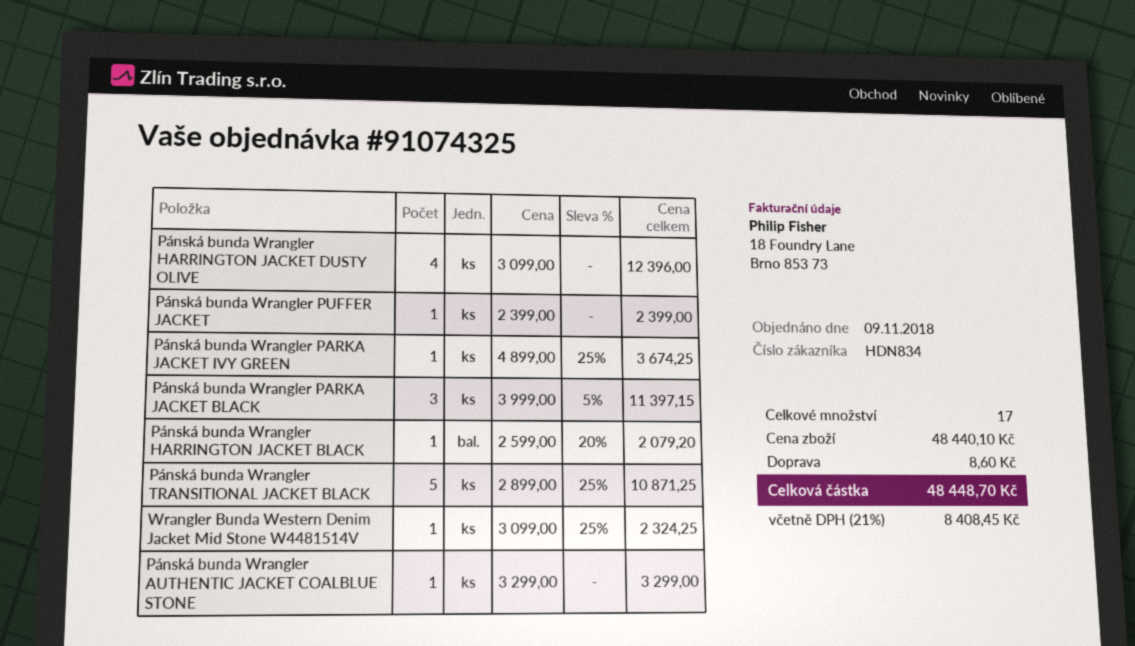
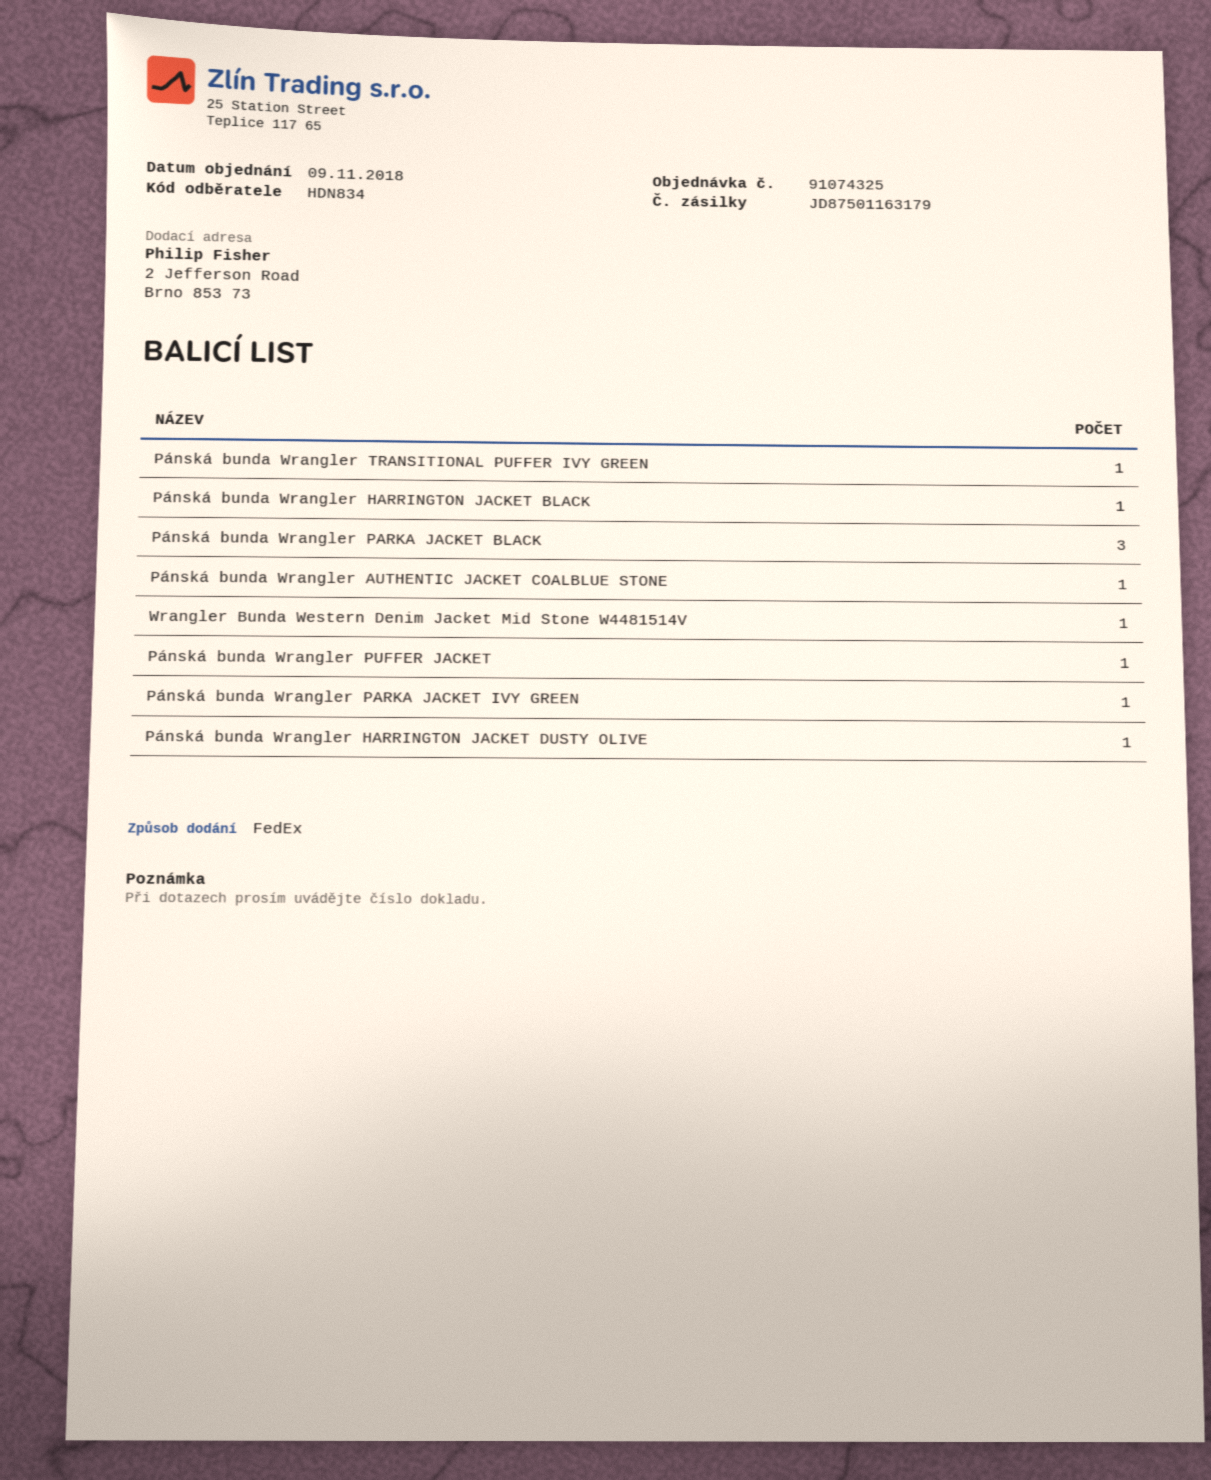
Pánská bunda Wrangler HARRINGTON JACKET DUSTY OLIVE: 4 -> 1
Pánská bunda Wrangler TRANSITIONAL JACKET BLACK: 5 -> none
Pánská bunda Wrangler TRANSITIONAL PUFFER IVY GREEN: none -> 1

